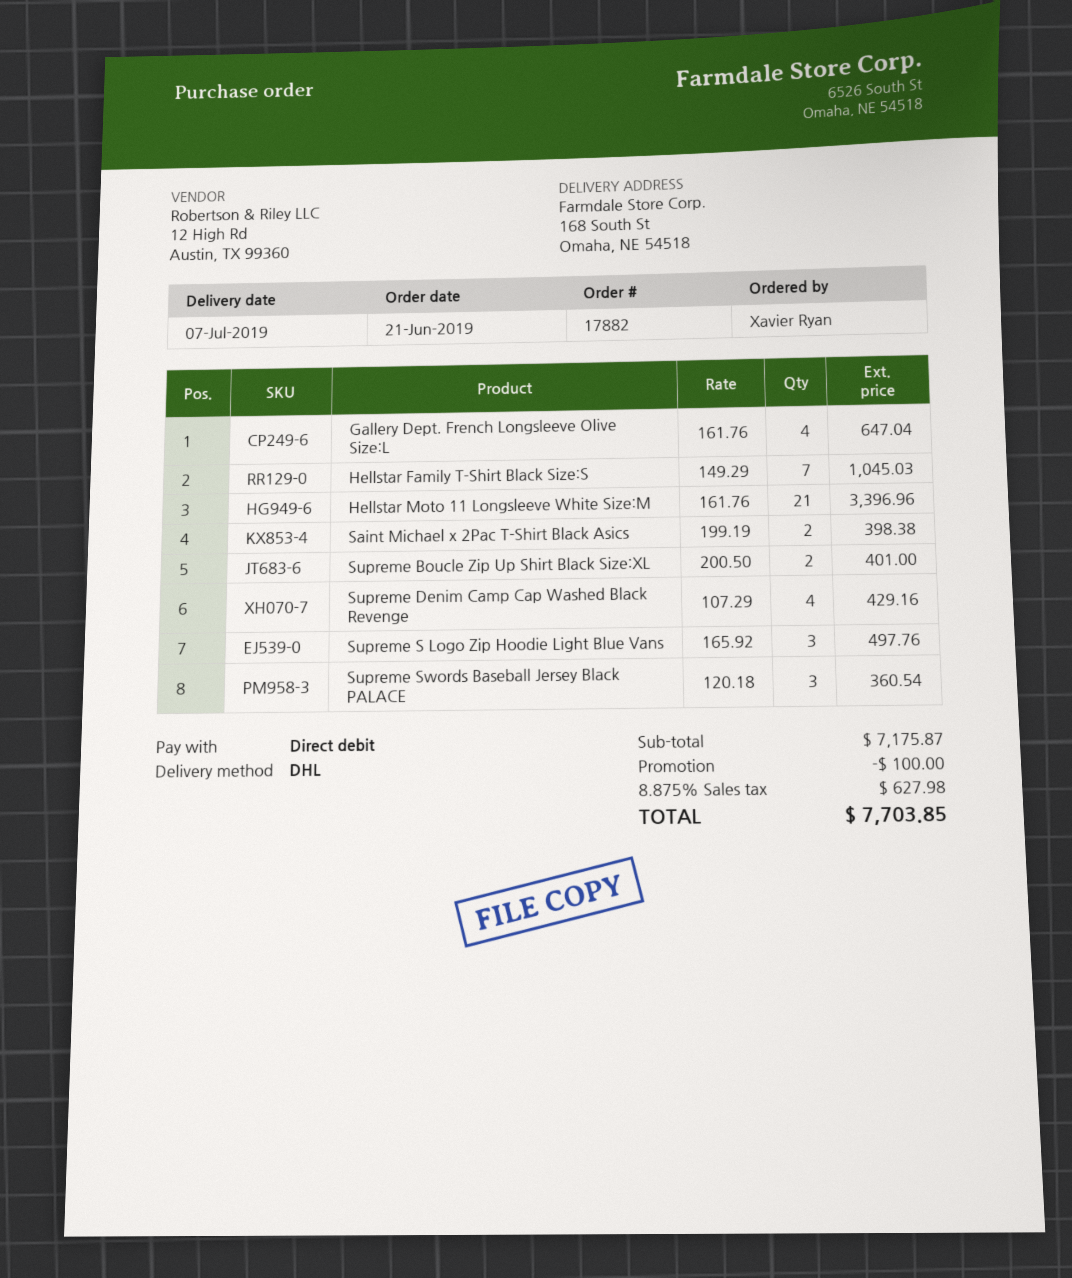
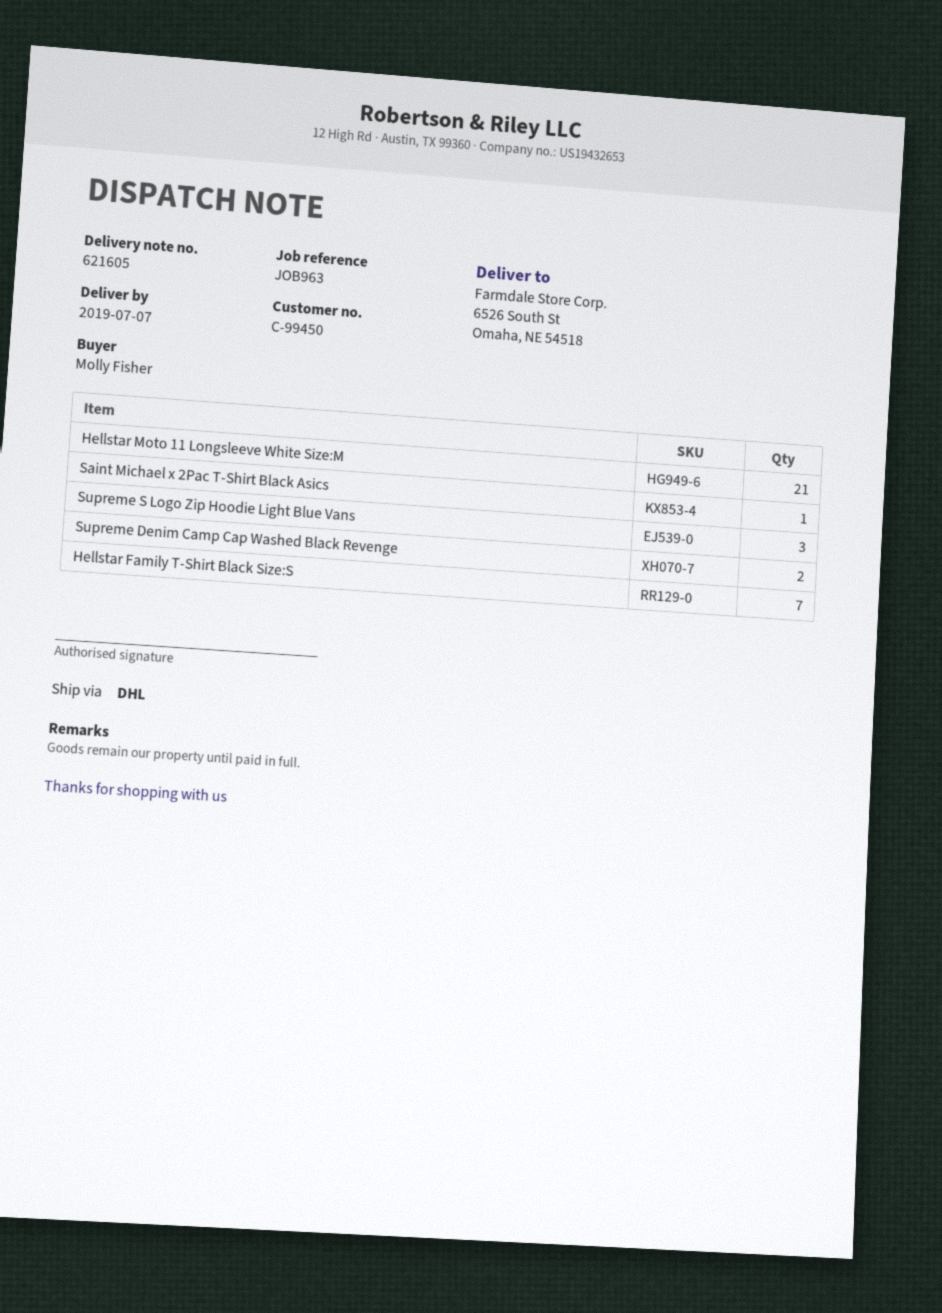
ordered by: Xavier Ryan -> Molly Fisher
ship to: 168 South St, Omaha, NE 54518 -> 6526 South St, Omaha, NE 54518
Gallery Dept. French Longsleeve Olive Size:L: 4 -> none
Saint Michael x 2Pac T-Shirt Black Asics: 2 -> 1
Supreme Boucle Zip Up Shirt Black Size:XL: 2 -> none
Supreme Denim Camp Cap Washed Black Revenge: 4 -> 2
Supreme Swords Baseball Jersey Black PALACE: 3 -> none

